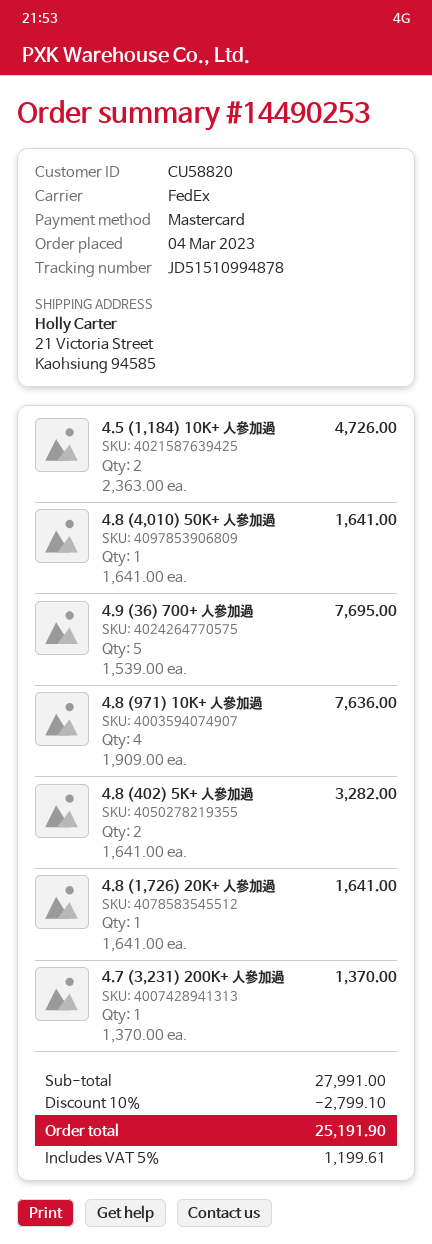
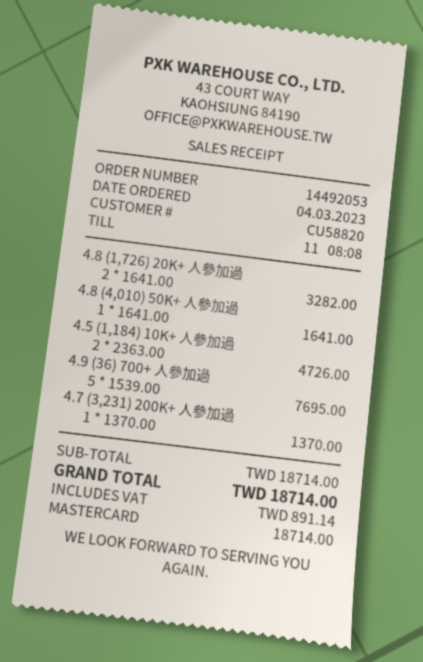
order number: 14490253 -> 14492053
4.8 (971) 10K+ 人參加過: 4 x 1909.00 = 7636.00 -> none
4.8 (402) 5K+ 人參加過: 2 x 1641.00 = 3282.00 -> none
4.8 (1,726) 20K+ 人參加過: 1 x 1641.00 = 1641.00 -> 2 x 1641.00 = 3282.00
subtotal: 27991.00 -> 18714.00
discount: 10% = 2799.10 -> none
tax: 1199.61 -> 891.14
total: 25191.90 -> 18714.00

